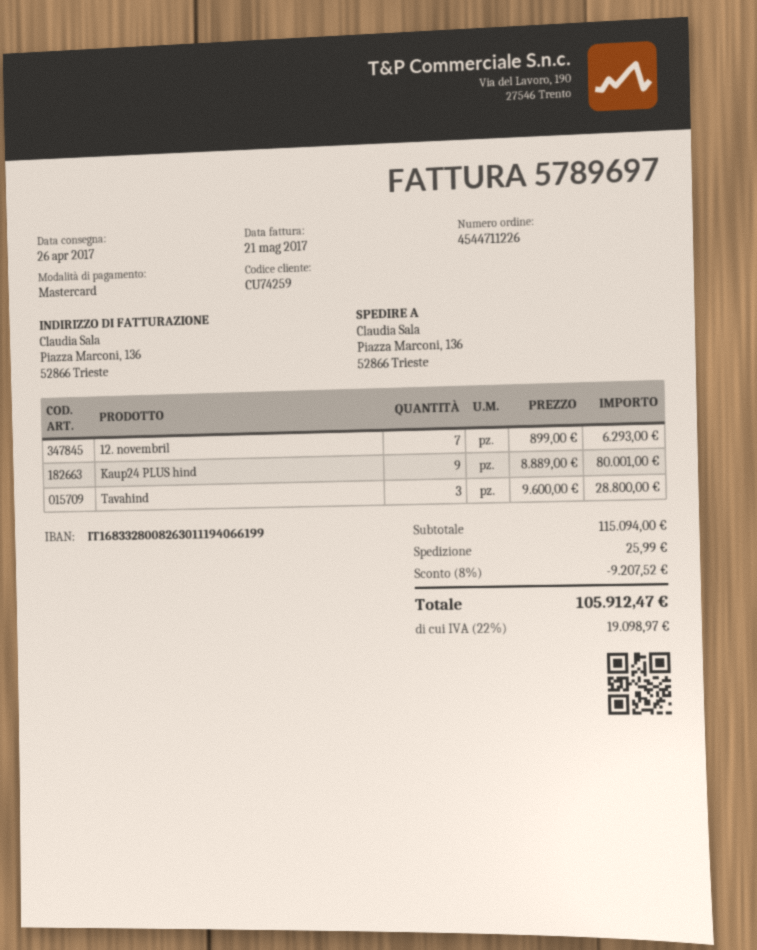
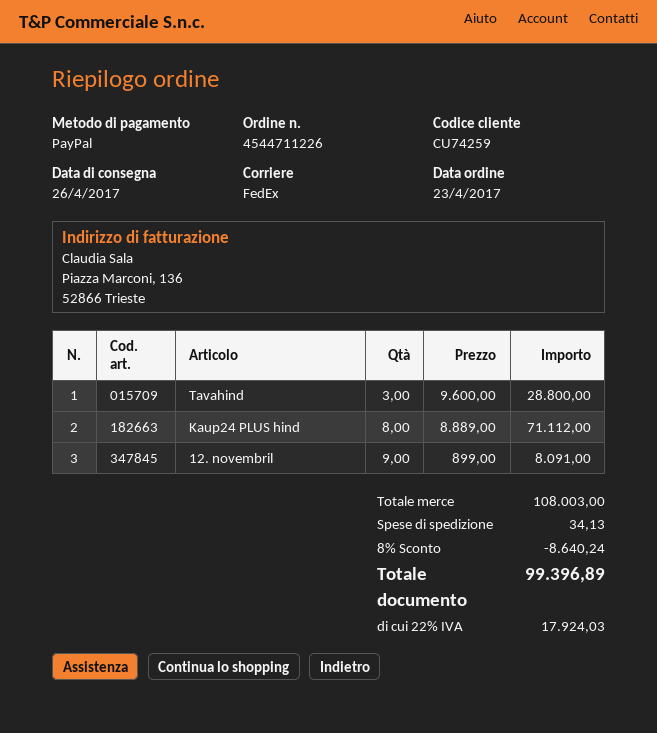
payment method: Mastercard -> PayPal
12. novembril: 7 x 899.00 = 6293.00 -> 9 x 899.00 = 8091.00
Kaup24 PLUS hind: 9 x 8889.00 = 80001.00 -> 8 x 8889.00 = 71112.00
subtotal: 115094.00 -> 108003.00
discount: 8% = 9207.52 -> 8% = 8640.24
shipping: 25.99 -> 34.13
tax: 22% = 19098.97 -> 22% = 17924.03
total: 105912.47 -> 99396.89

